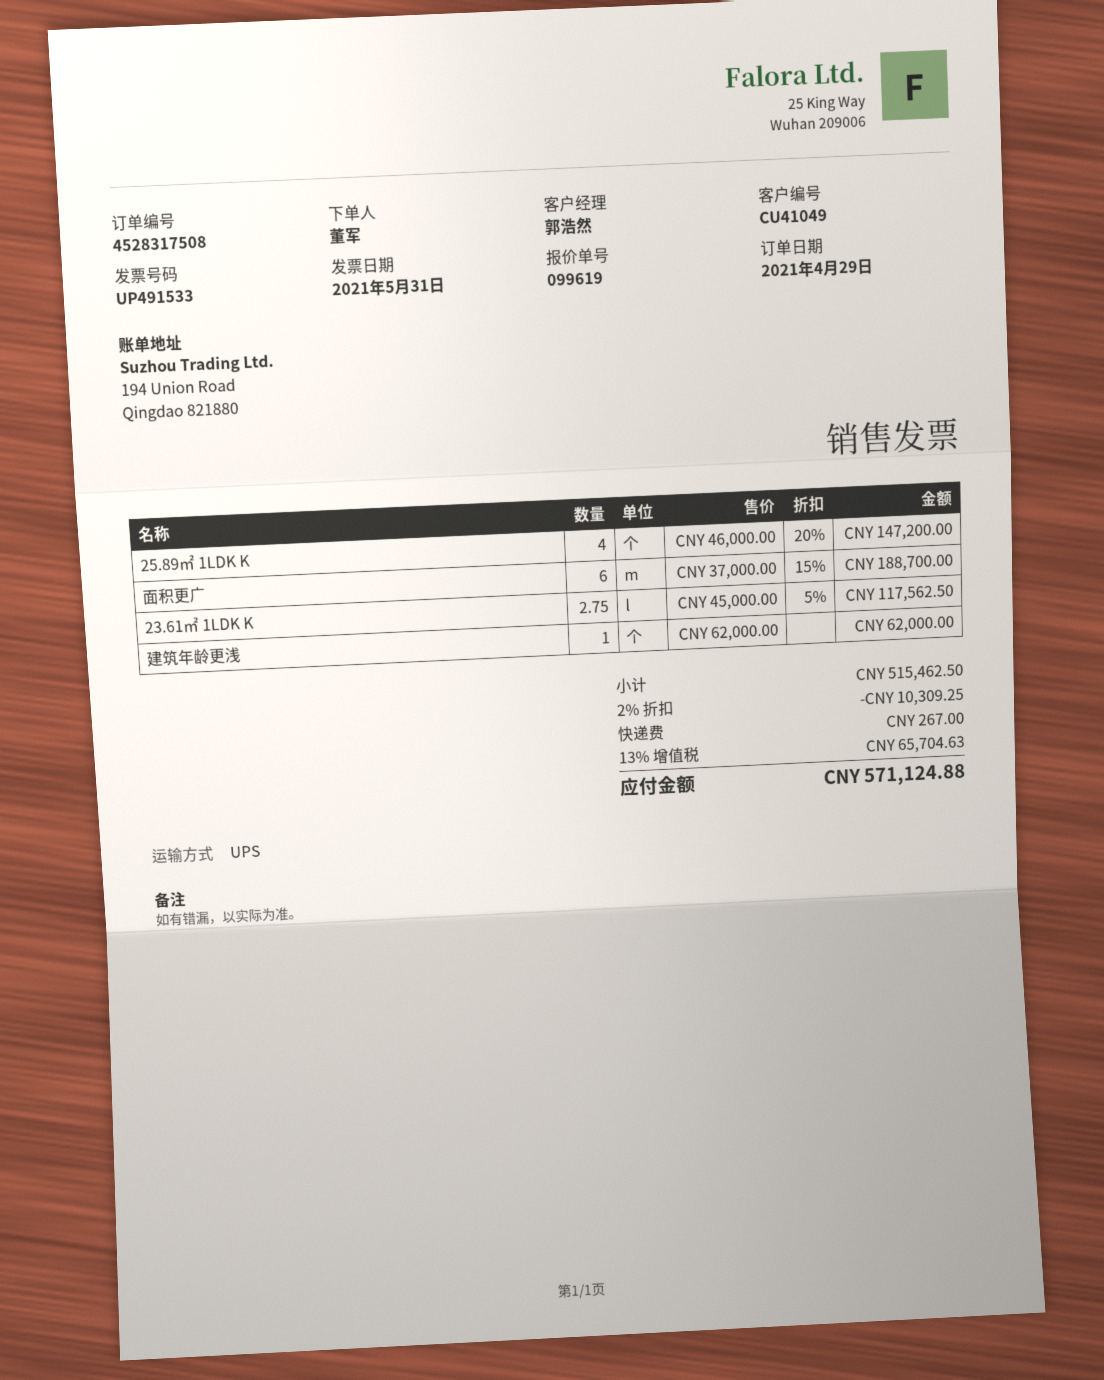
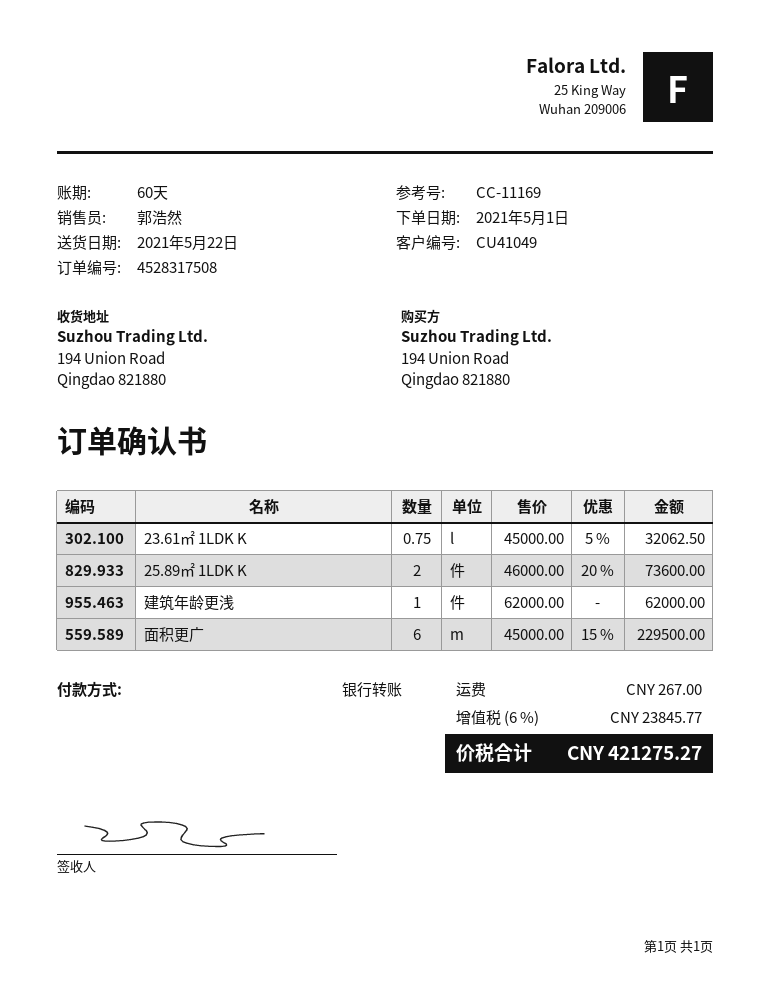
order date: 2021-04-29 -> 2021-05-01
25.89㎡ 1LDK K: 4 x 46000.00 - 20% = 147200.00 -> 2 x 46000.00 - 20% = 73600.00
面积更广: 6 x 37000.00 - 15% = 188700.00 -> 6 x 45000.00 - 15% = 229500.00
23.61㎡ 1LDK K: 2.75 x 45000.00 - 5% = 117562.50 -> 0.75 x 45000.00 - 5% = 32062.50
discount: 2% = 10309.25 -> none
tax: 13% = 65704.63 -> 6% = 23845.77
total: 571124.88 -> 421275.27

